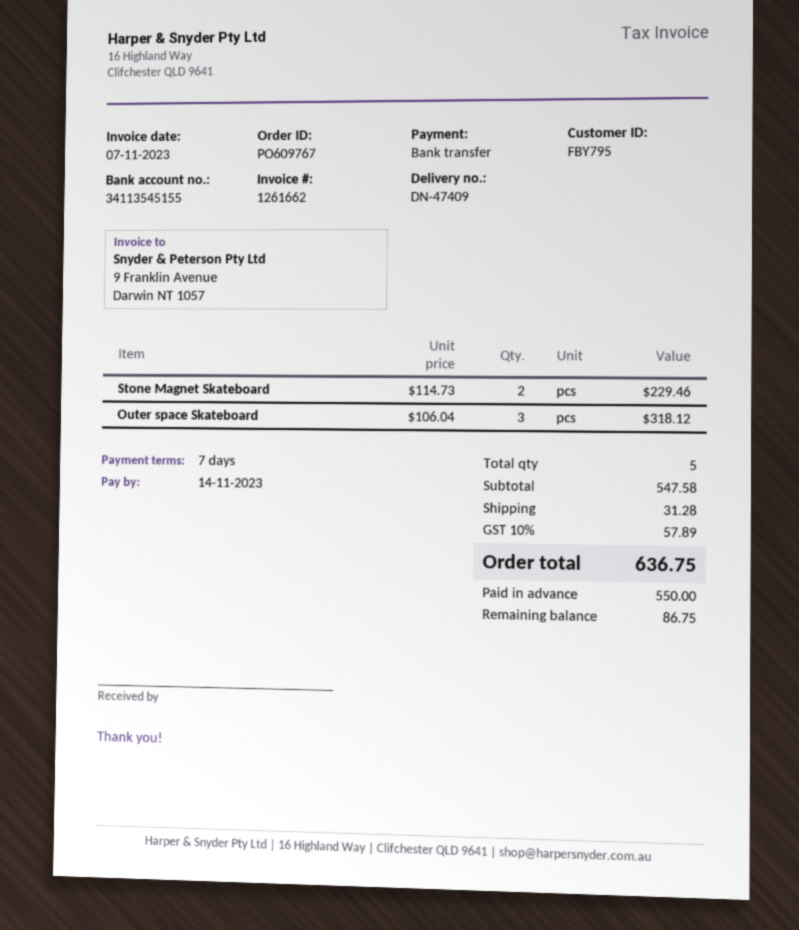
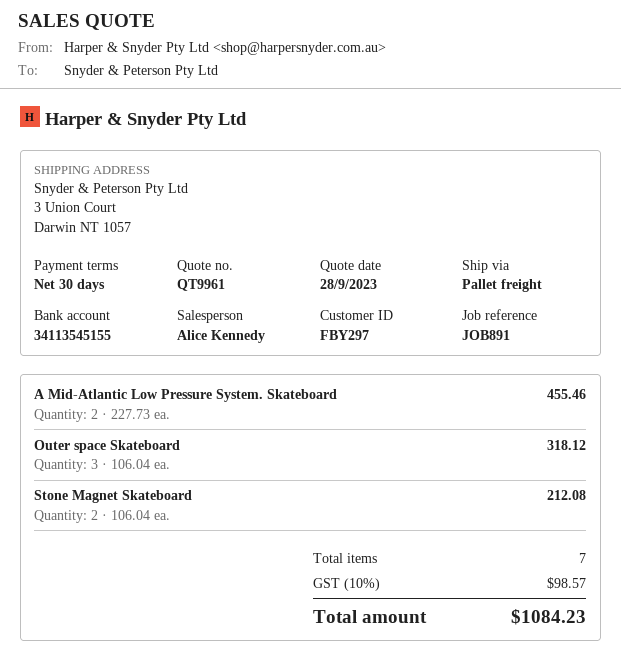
payment terms: 7 days -> 30 days
customer number: FBY795 -> FBY297
Stone Magnet Skateboard: 2 x 114.73 = 229.46 -> 2 x 106.04 = 212.08
A Mid-Atlantic Low Pressure System. Skateboard: none -> 2 x 227.73 = 455.46
total quantity: 5 -> 7
shipping: 31.28 -> none
tax: 10% = 57.89 -> 10% = 98.57
total: 636.75 -> 1084.23

